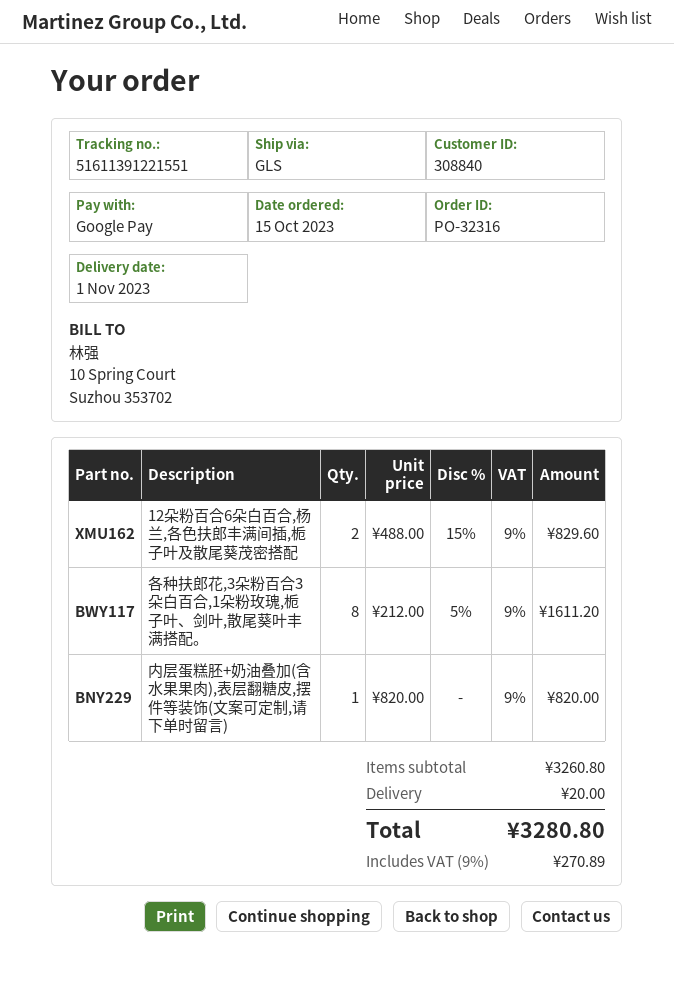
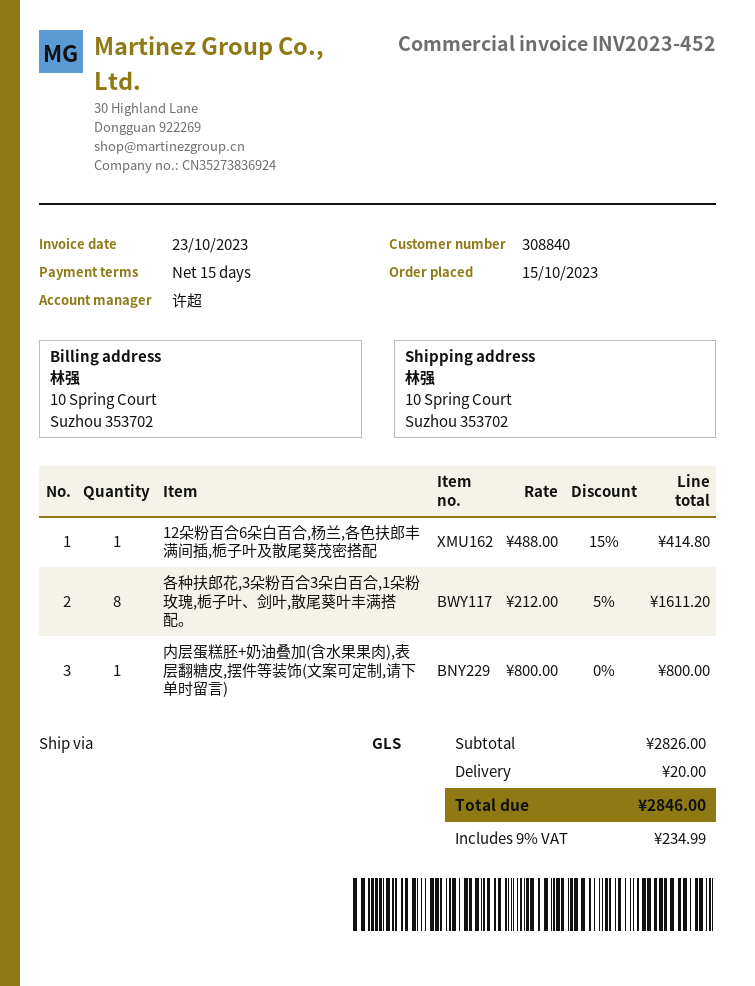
12朵粉百合6朵白百合,杨兰,各色扶郎丰满间插,栀子叶及散尾葵茂密搭配: 2 x 488.00 - 15% = 829.60 -> 1 x 488.00 - 15% = 414.80
内层蛋糕胚+奶油叠加(含水果果肉),表层翻糖皮,摆件等装饰(文案可定制,请下单时留言): 1 x 820.00 = 820.00 -> 1 x 800.00 = 800.00
subtotal: 3260.80 -> 2826.00
tax: 9% = 270.89 -> 9% = 234.99
total: 3280.80 -> 2846.00

